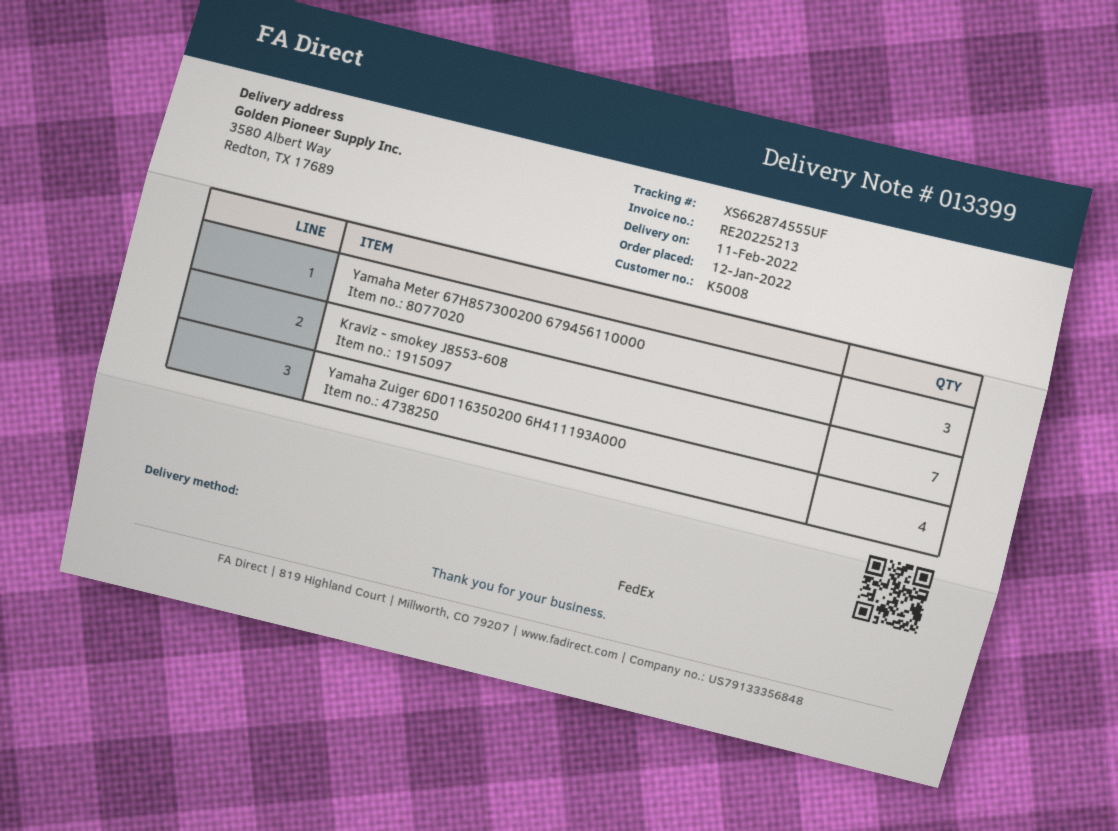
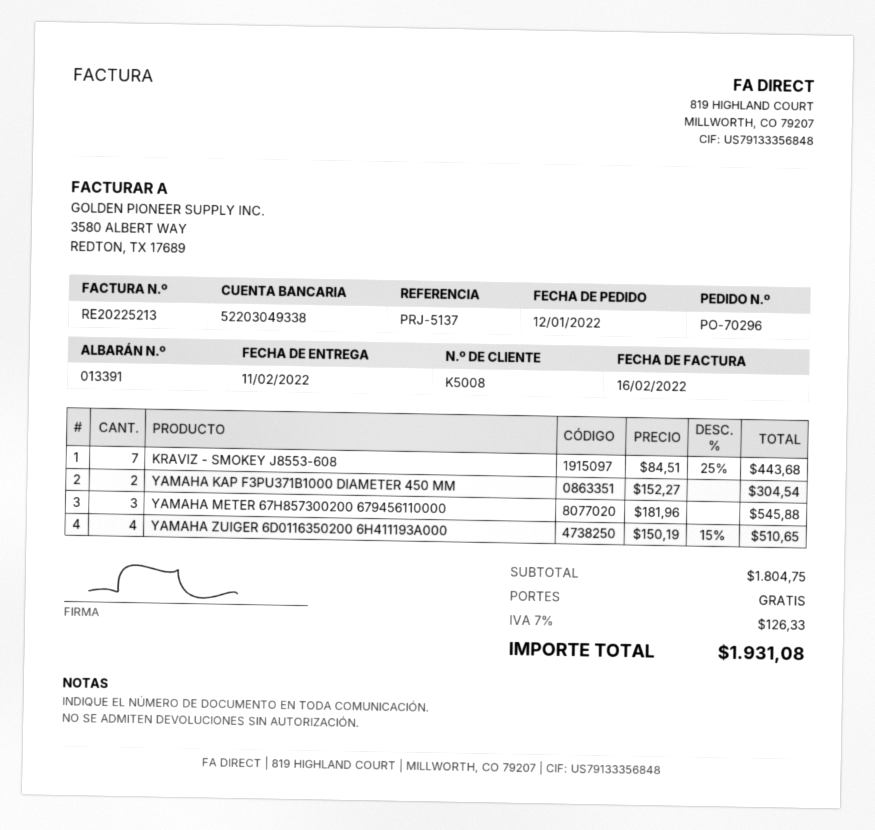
delivery note number: 013399 -> 013391
YAMAHA KAP F3PU371B1000 DIAMETER 450 MM: none -> 2

